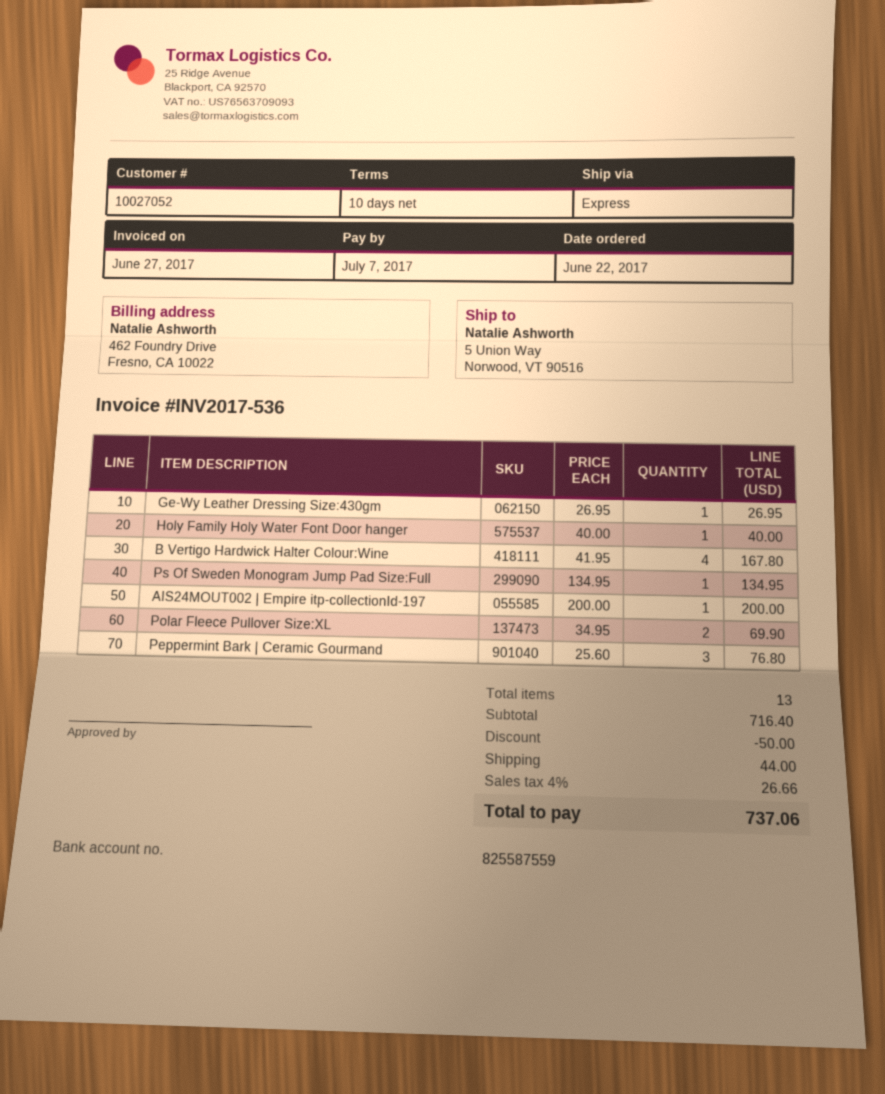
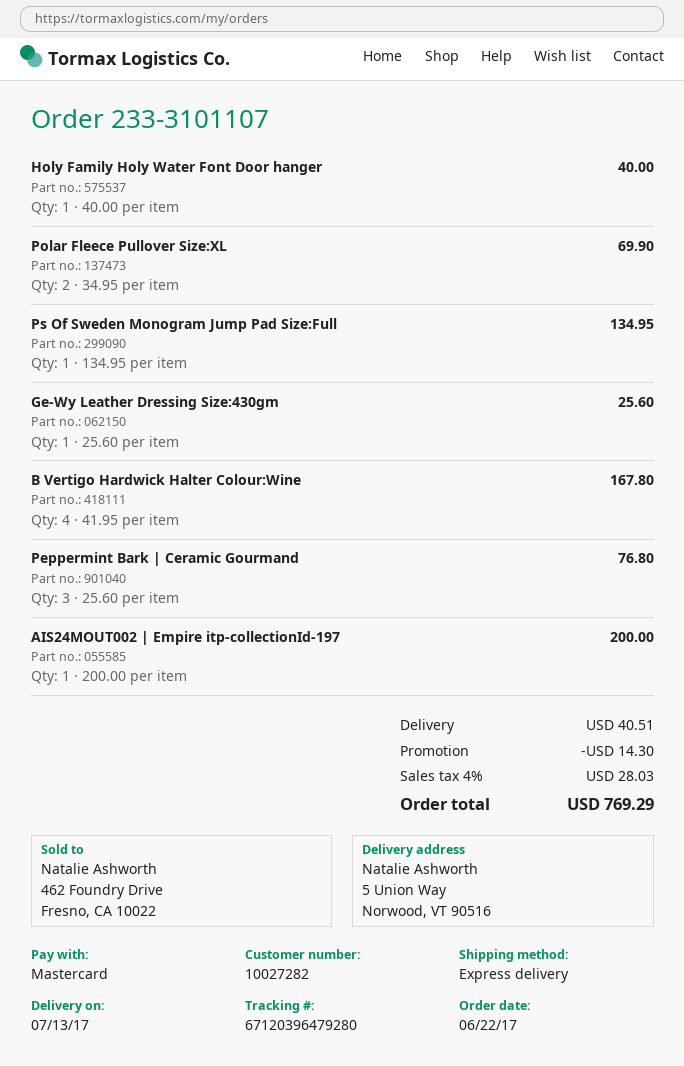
customer number: 10027052 -> 10027282
Ge-Wy Leather Dressing Size:430gm: 1 x 26.95 = 26.95 -> 1 x 25.60 = 25.60
discount: 50.00 -> 14.30
shipping: 44.00 -> 40.51
tax: 4% = 26.66 -> 4% = 28.03
total: 737.06 -> 769.29

